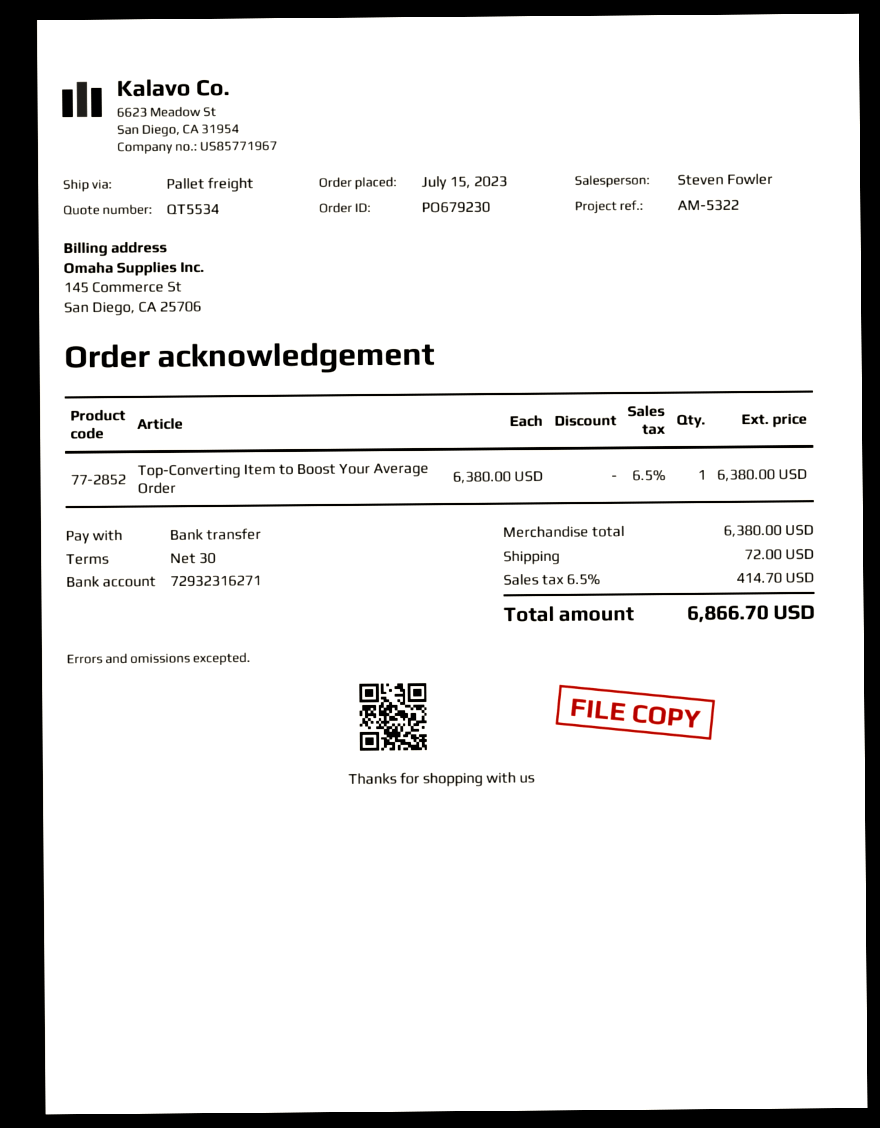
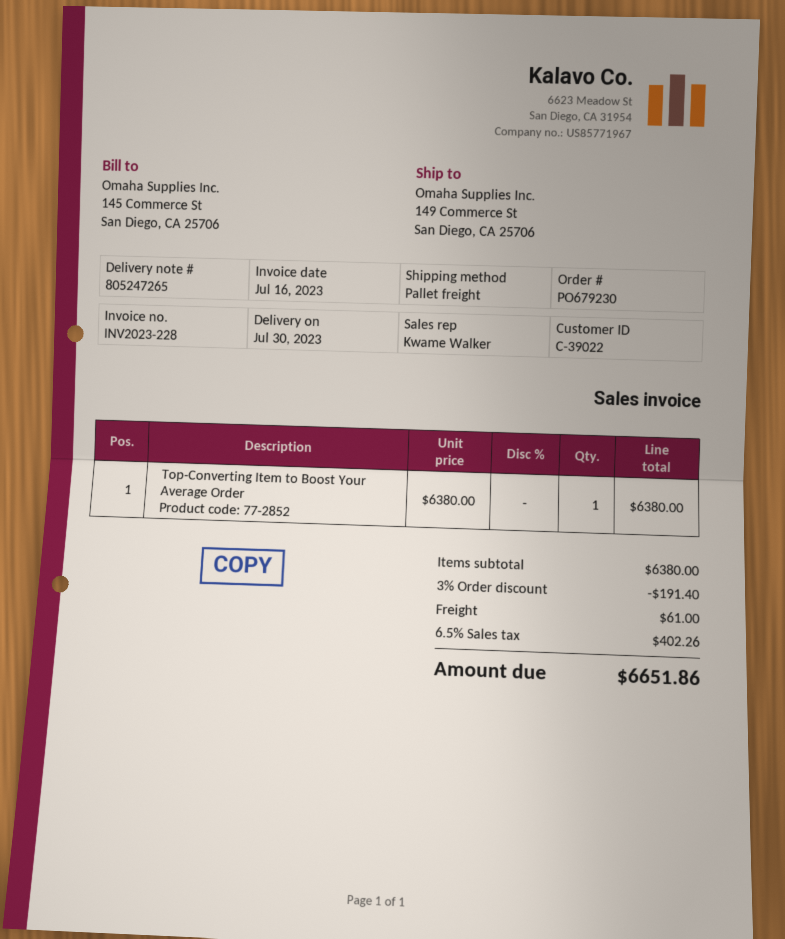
sales rep: Steven Fowler -> Kwame Walker
discount: none -> 3% = 191.40
shipping: 72.00 -> 61.00
tax: 6.5% = 414.70 -> 6.5% = 402.26
total: 6866.70 -> 6651.86

